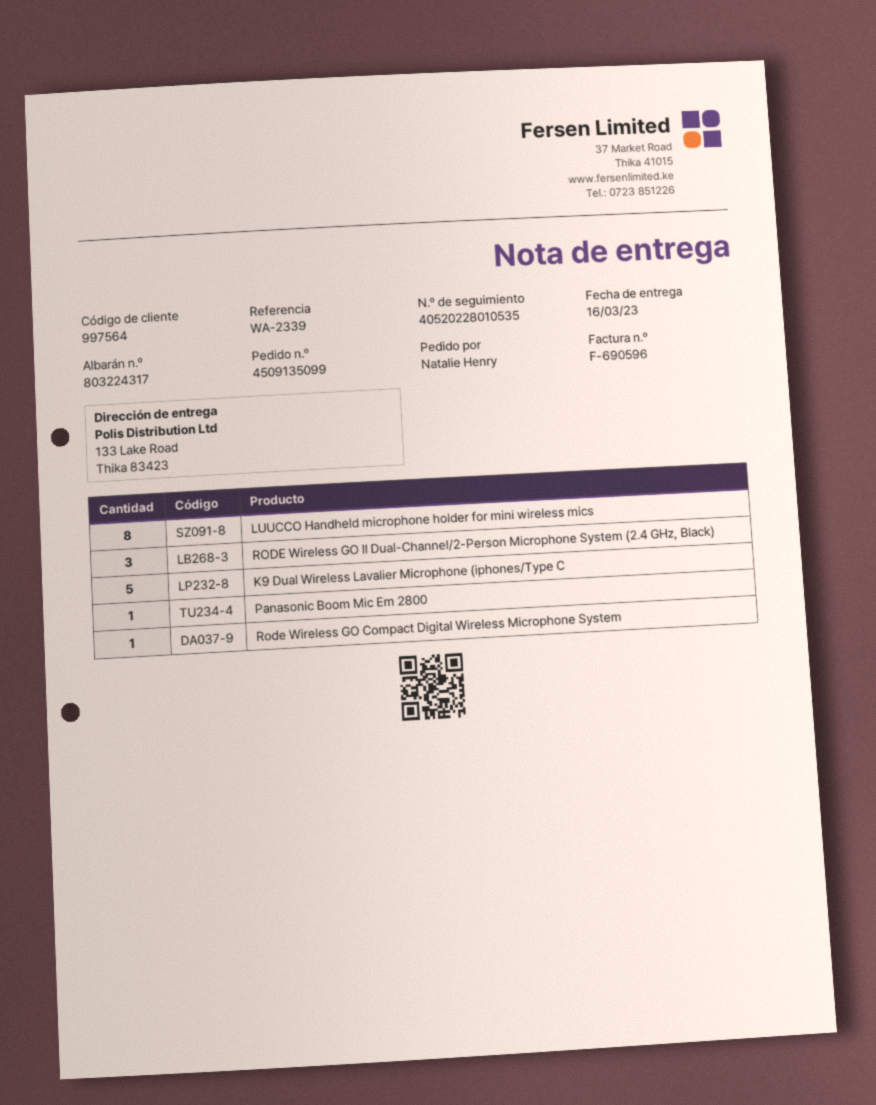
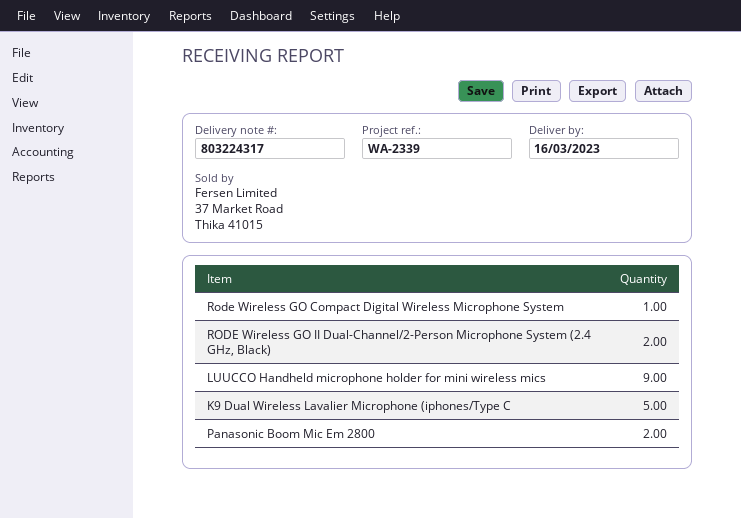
LUUCCO Handheld microphone holder for mini wireless mics: 8 -> 9
RODE Wireless GO II Dual-Channel/2-Person Microphone System (2.4 GHz, Black): 3 -> 2
Panasonic Boom Mic Em 2800: 1 -> 2

